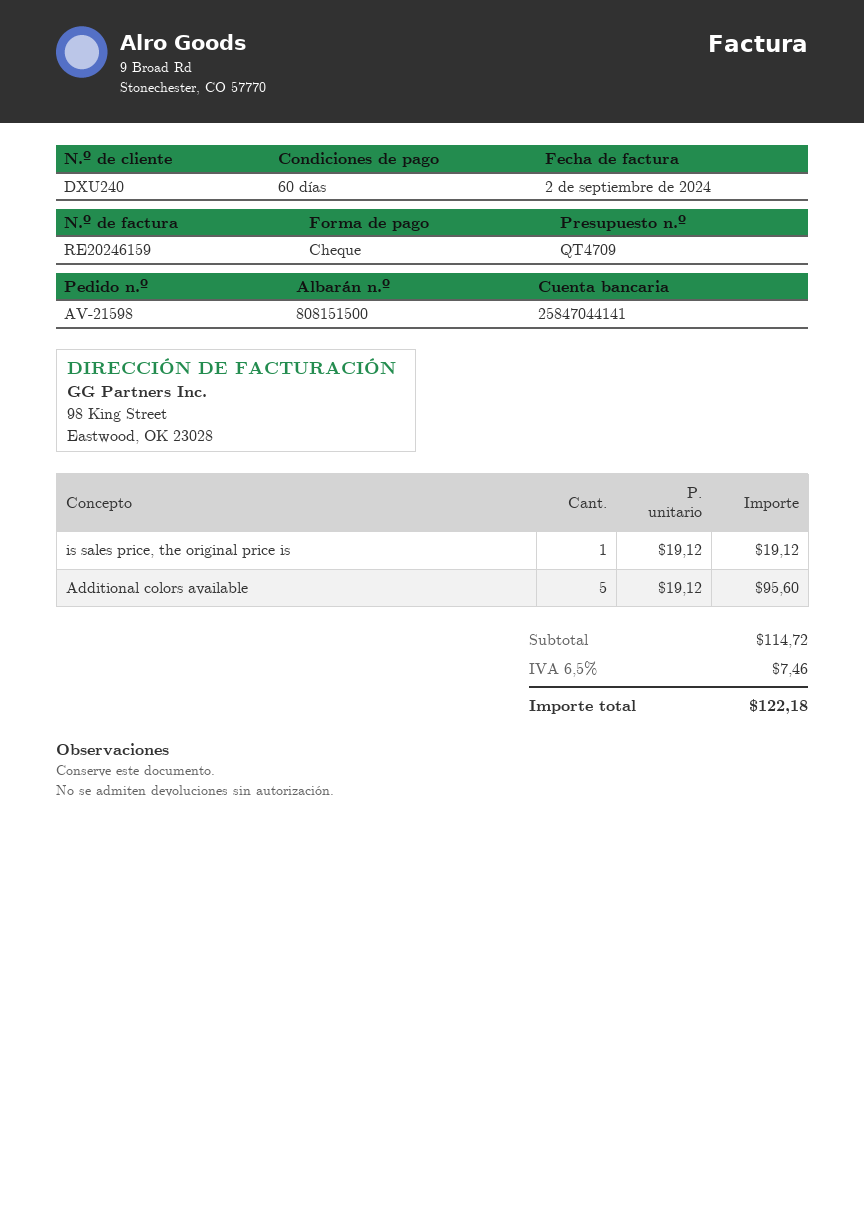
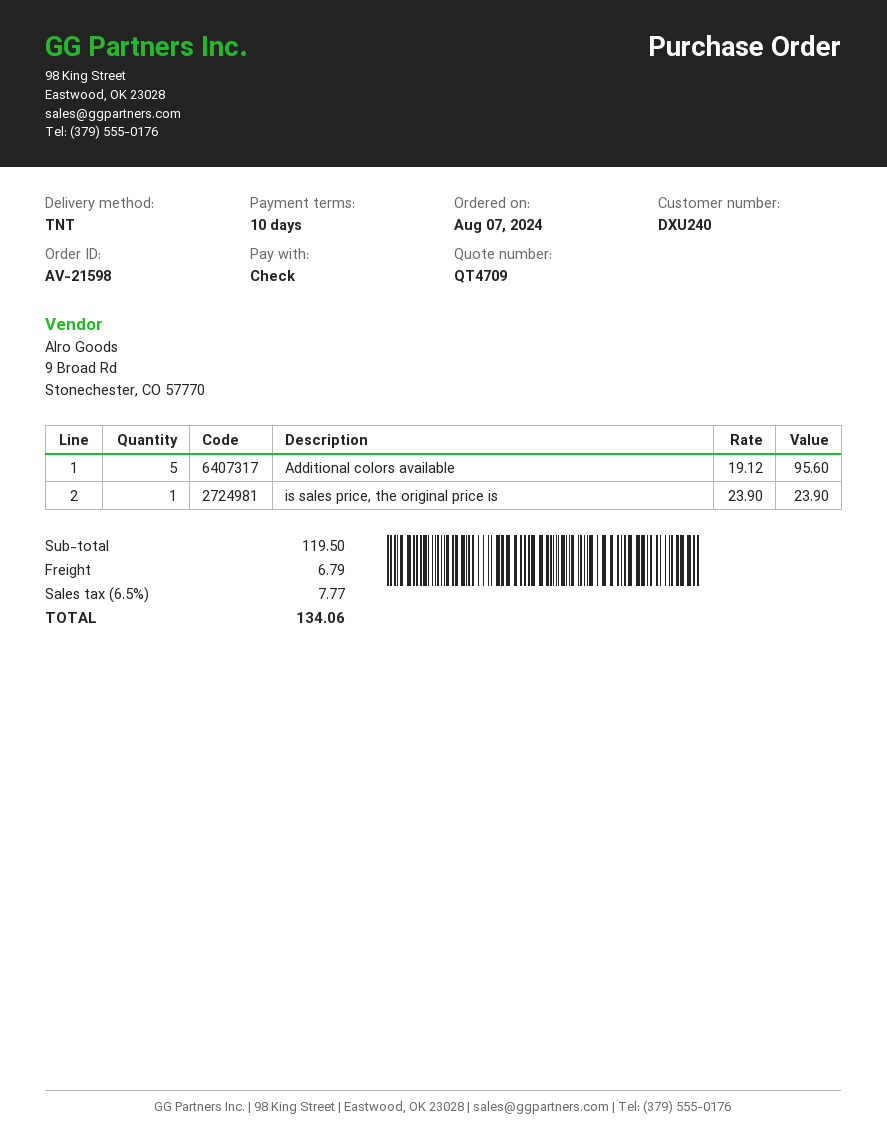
payment terms: 60 days -> 10 days
is sales price, the original price is: 1 x 19.12 = 19.12 -> 1 x 23.90 = 23.90
subtotal: 114.72 -> 119.50
shipping: none -> 6.79
tax: 6.5% = 7.46 -> 6.5% = 7.77
total: 122.18 -> 134.06

